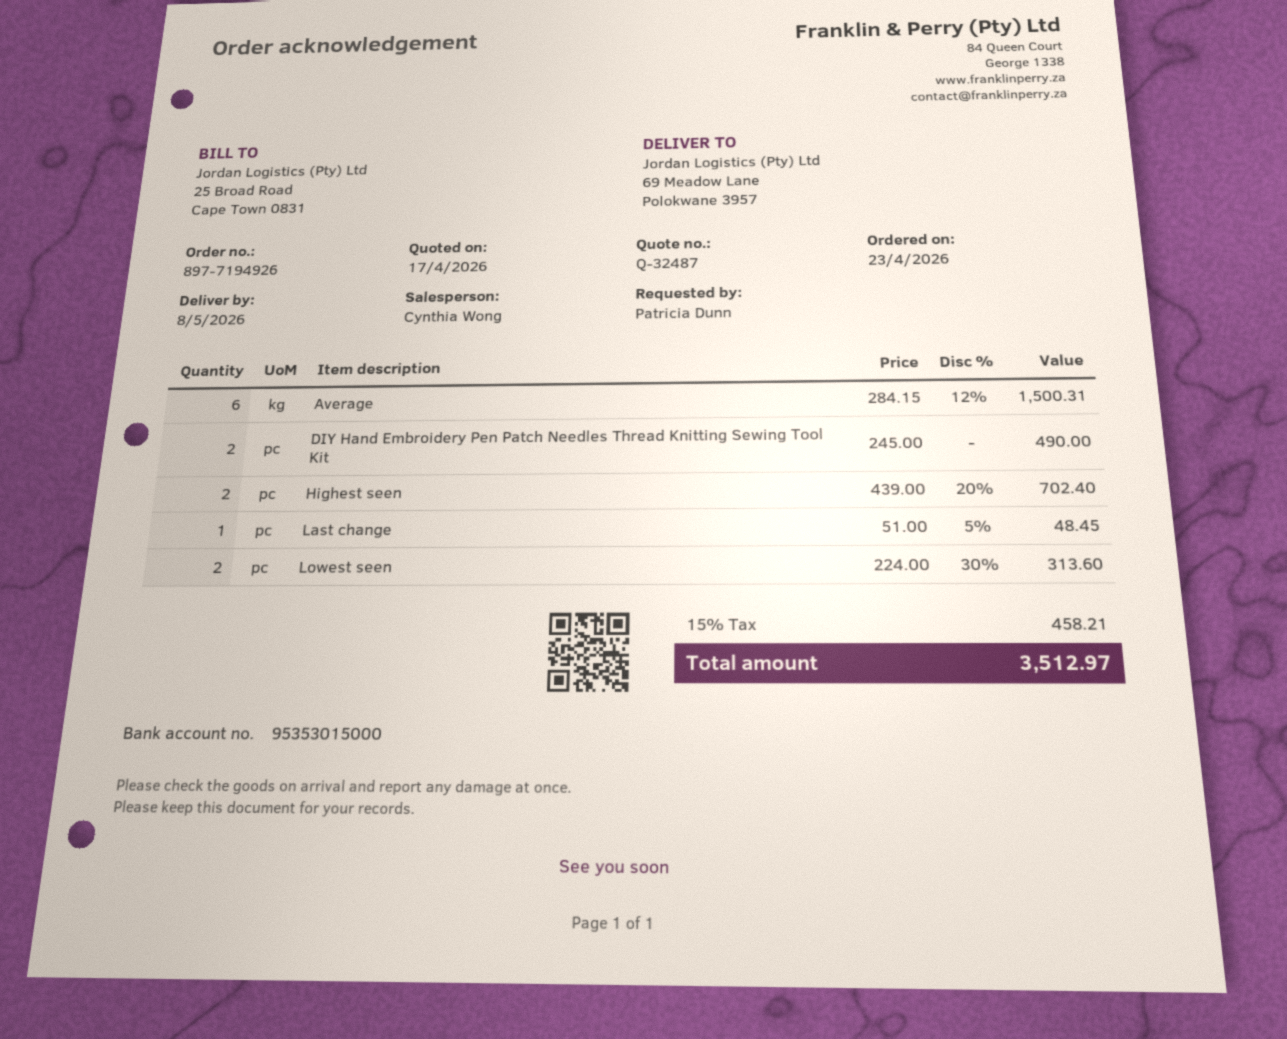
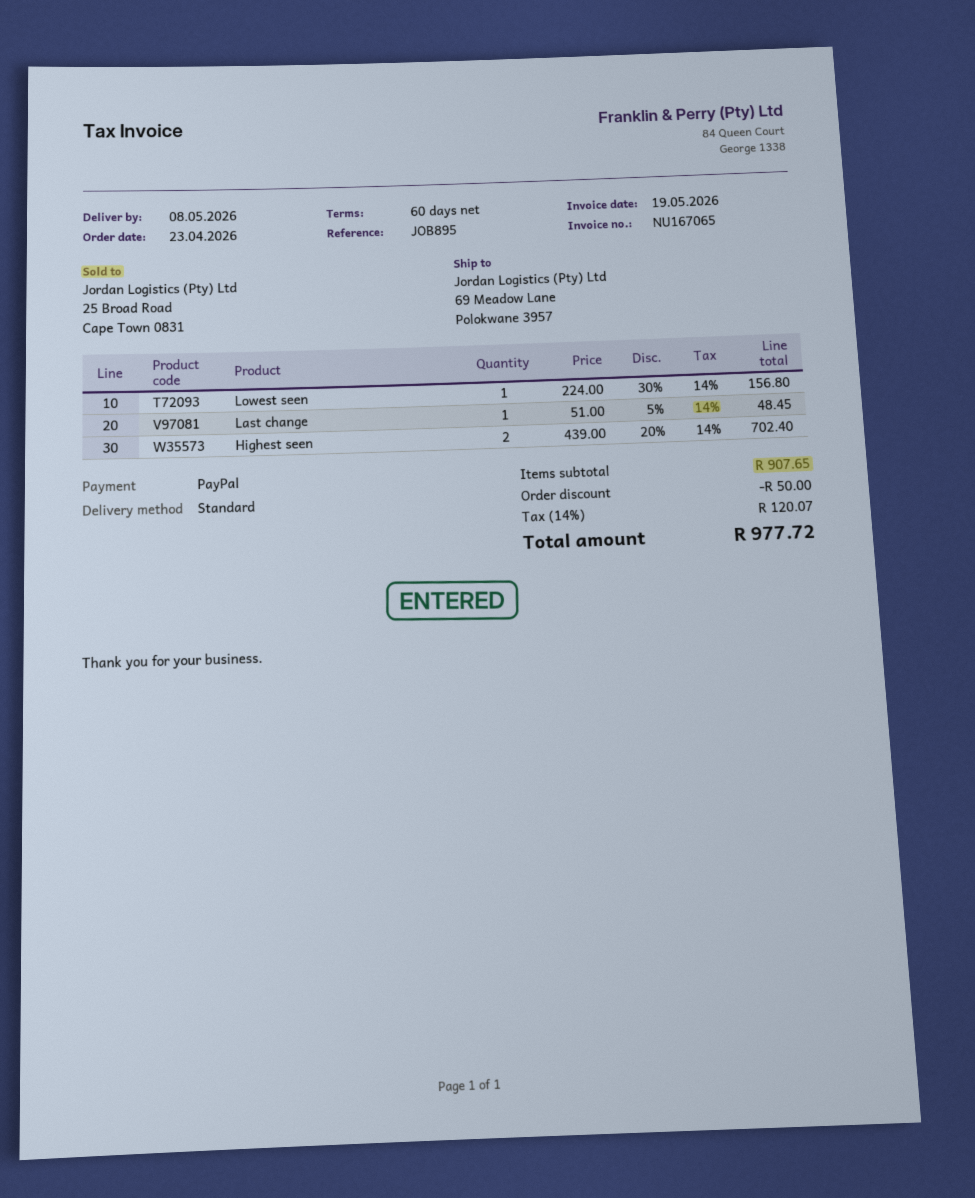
Average: 6 x 284.15 - 12% = 1500.31 -> none
DIY Hand Embroidery Pen Patch Needles Thread Knitting Sewing Tool Kit: 2 x 245.00 = 490.00 -> none
Lowest seen: 2 x 224.00 - 30% = 313.60 -> 1 x 224.00 - 30% = 156.80
discount: none -> 50.00
tax: 15% = 458.21 -> 14% = 120.07
total: 3512.97 -> 977.72

